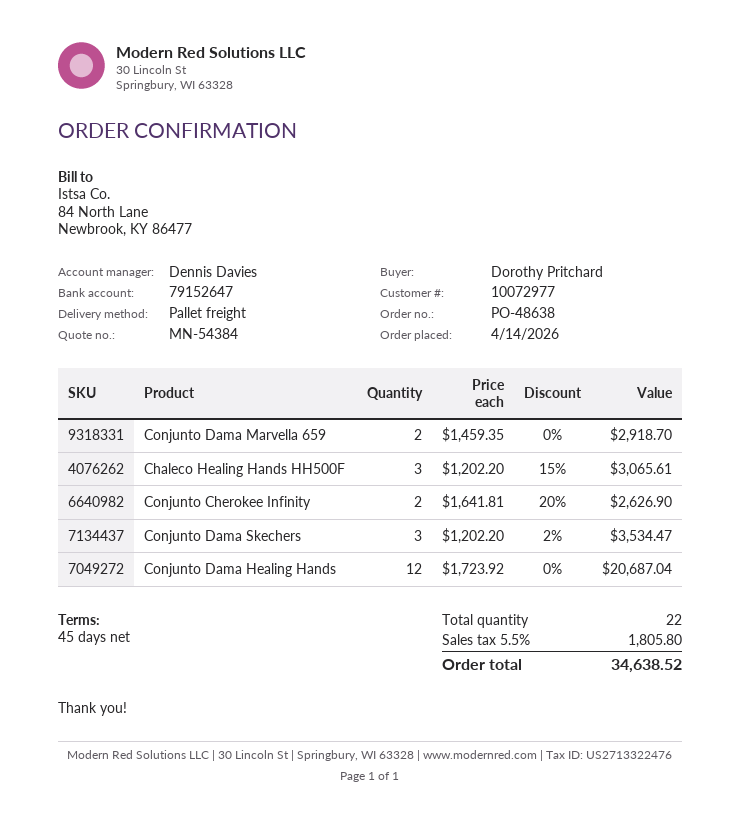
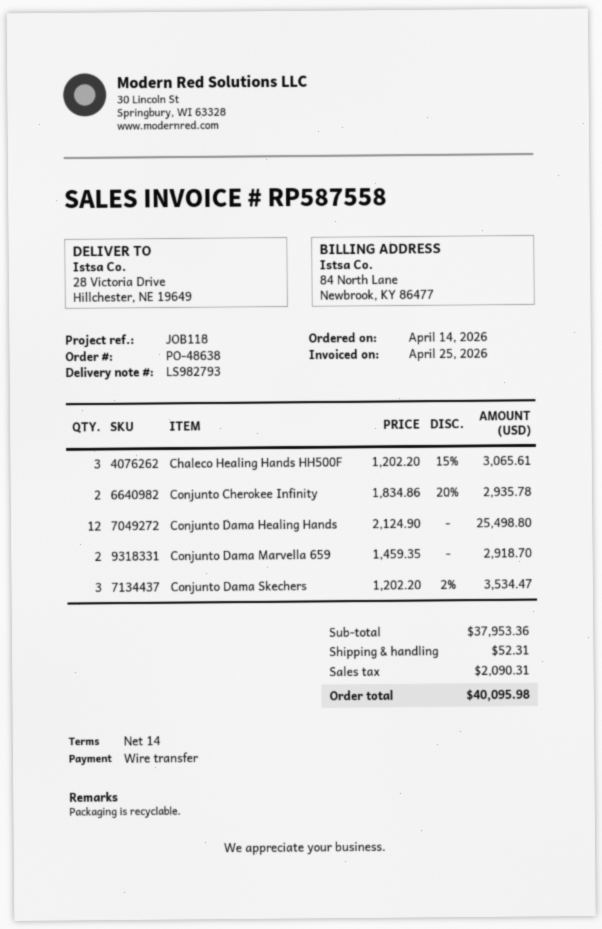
payment terms: 45 days -> 14 days
Conjunto Cherokee Infinity: 2 x 1641.81 - 20% = 2626.90 -> 2 x 1834.86 - 20% = 2935.78
Conjunto Dama Healing Hands: 12 x 1723.92 = 20687.04 -> 12 x 2124.90 = 25498.80
shipping: none -> 52.31
tax: 1805.80 -> 2090.31
total: 34638.52 -> 40095.98

